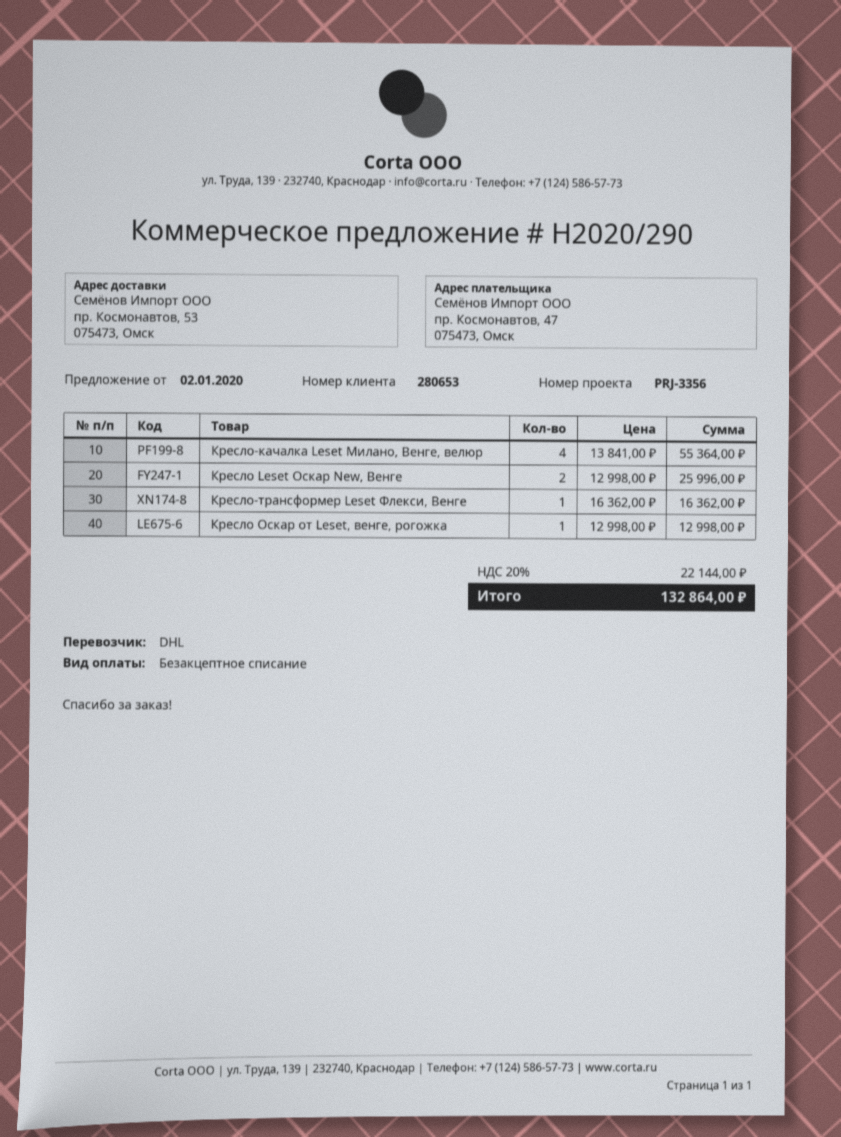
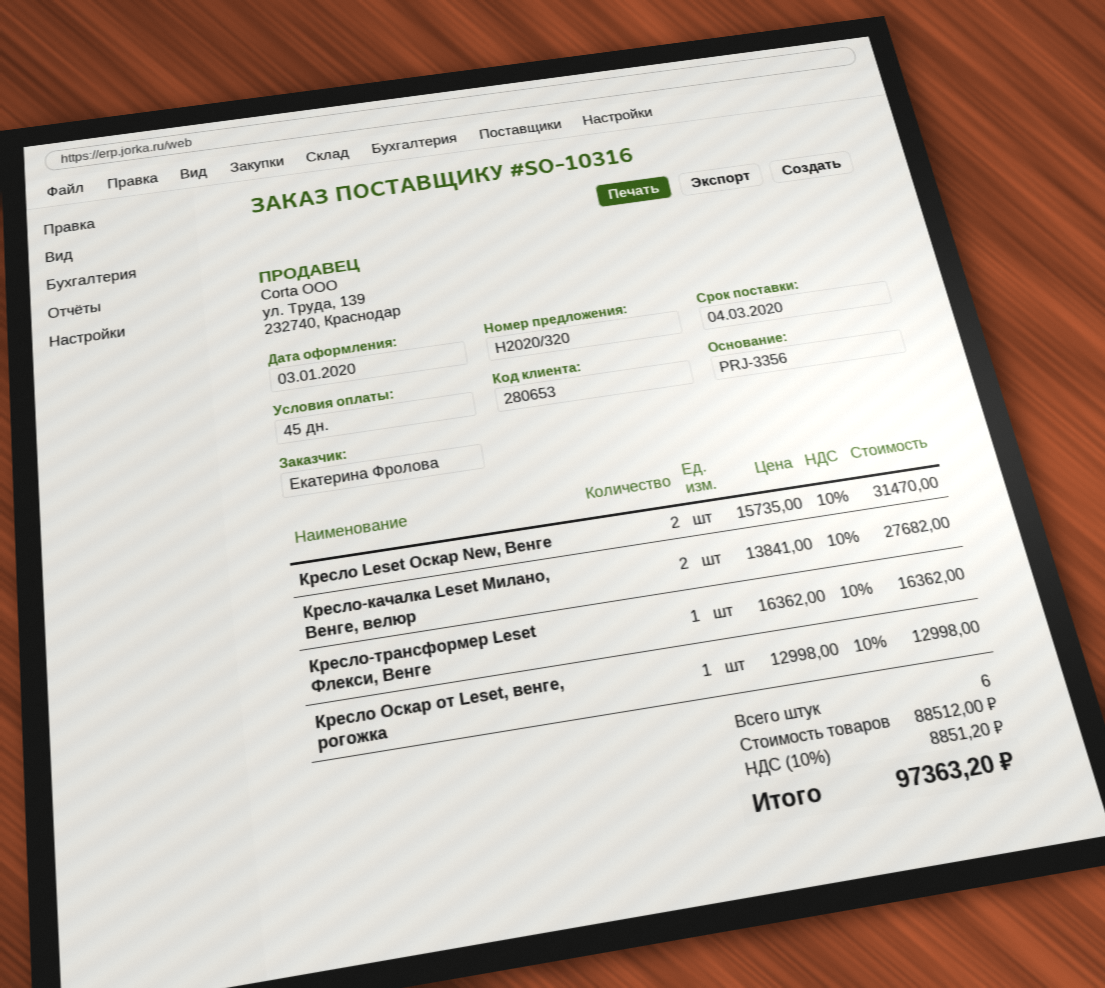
quote number: H2020/290 -> H2020/320
Кресло-качалка Leset Милано, Венге, велюр: 4 x 13841.00 = 55364.00 -> 2 x 13841.00 = 27682.00
Кресло Leset Оскар New, Венге: 2 x 12998.00 = 25996.00 -> 2 x 15735.00 = 31470.00
tax: 20% = 22144.00 -> 10% = 8851.20
total: 132864.00 -> 97363.20

